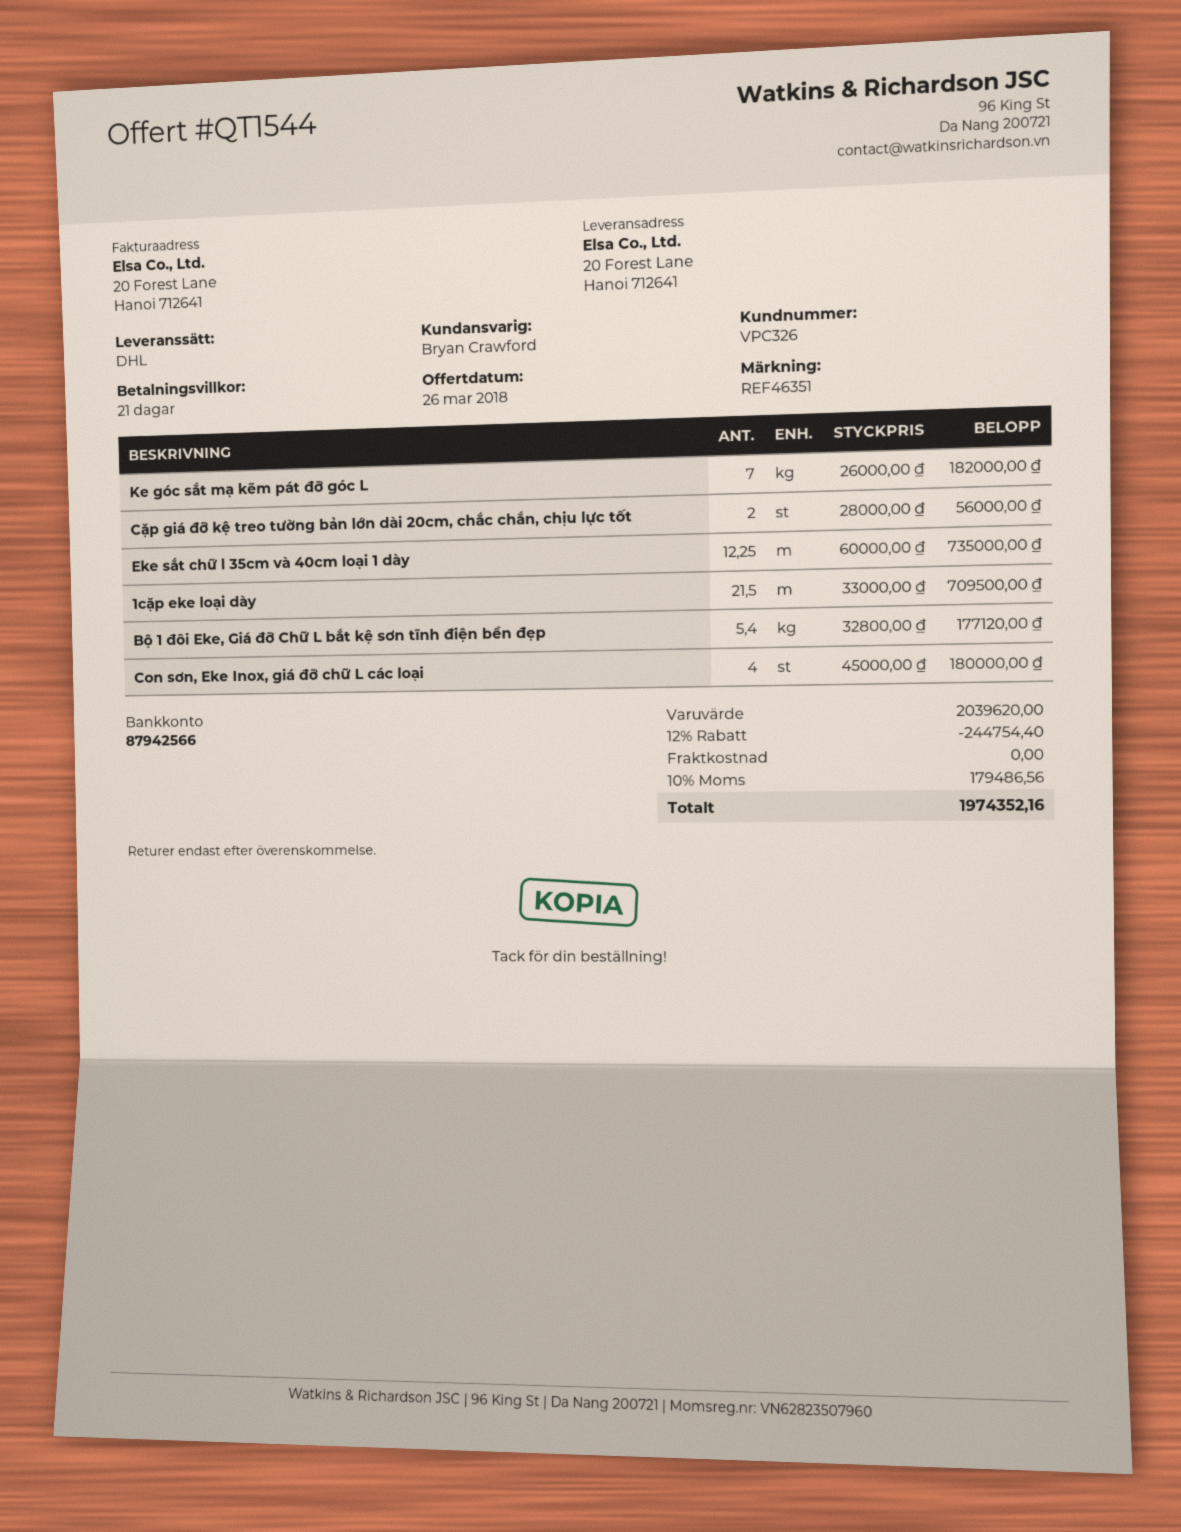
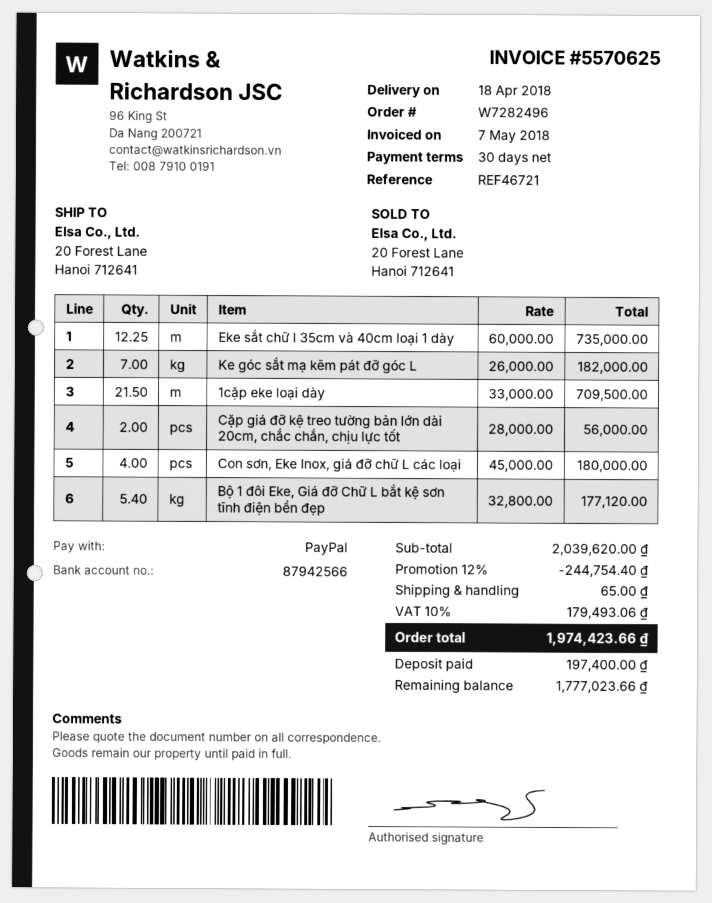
payment terms: 21 days -> 30 days
reference: REF46351 -> REF46721
shipping: 0.00 -> 65.00
tax: 10% = 179486.56 -> 10% = 179493.06
total: 1974352.16 -> 1974423.66

